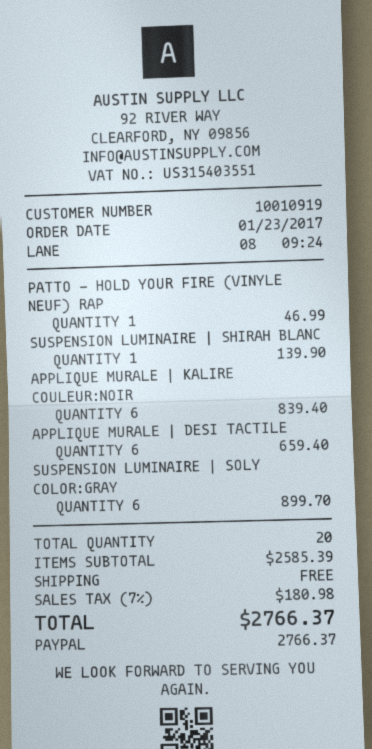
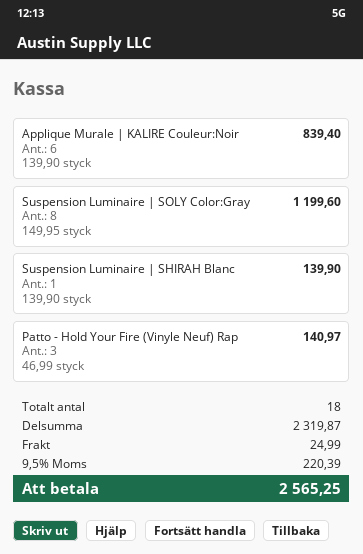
PATTO - HOLD YOUR FIRE (VINYLE NEUF) RAP: 1 for 46.99 -> 3 for 140.97
APPLIQUE MURALE | DESI TACTILE: 6 for 659.40 -> none
SUSPENSION LUMINAIRE | SOLY COLOR:GRAY: 6 for 899.70 -> 8 for 1199.60
total quantity: 20 -> 18
subtotal: 2585.39 -> 2319.87
shipping: 0.00 -> 24.99
tax: 7% = 180.98 -> 9.5% = 220.39
total: 2766.37 -> 2565.25

